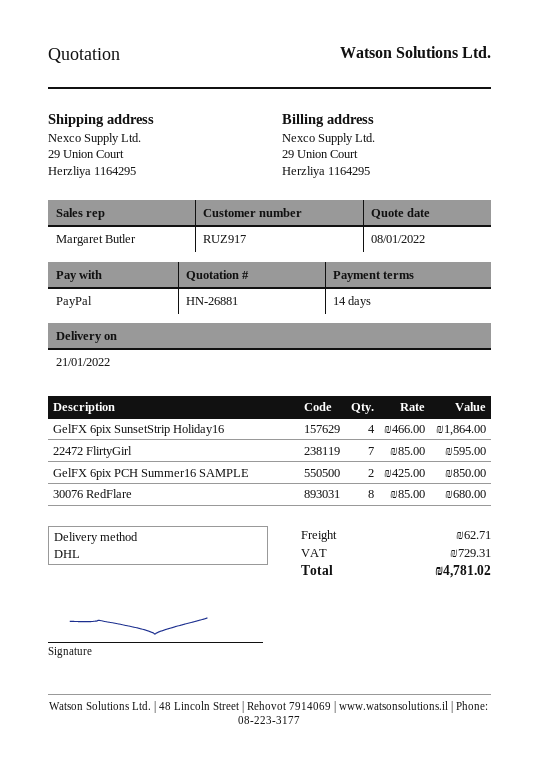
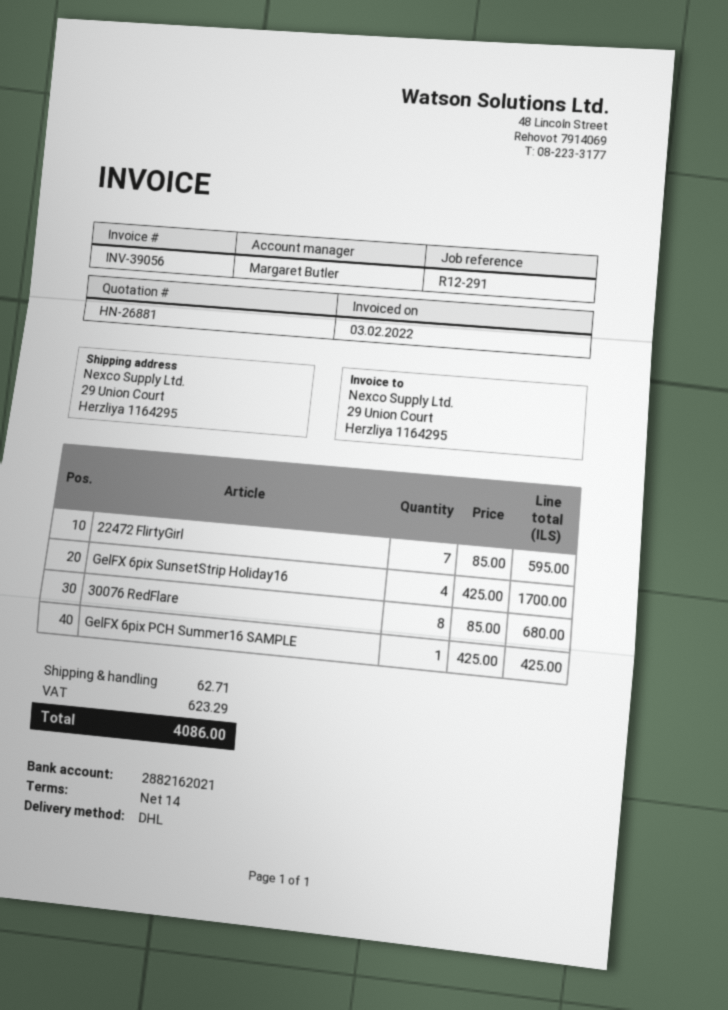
GelFX 6pix SunsetStrip Holiday16: 4 x 466.00 = 1864.00 -> 4 x 425.00 = 1700.00
GelFX 6pix PCH Summer16 SAMPLE: 2 x 425.00 = 850.00 -> 1 x 425.00 = 425.00
tax: 729.31 -> 623.29
total: 4781.02 -> 4086.00

